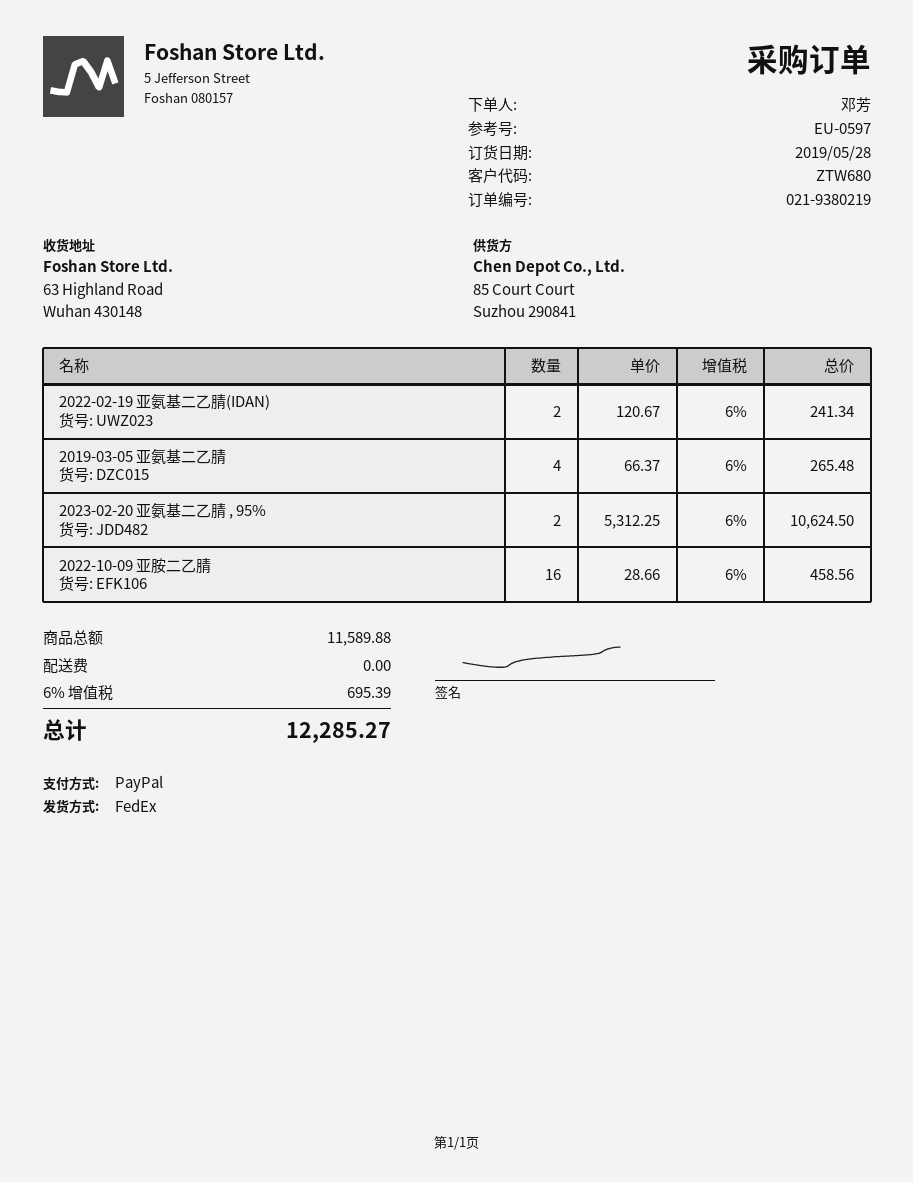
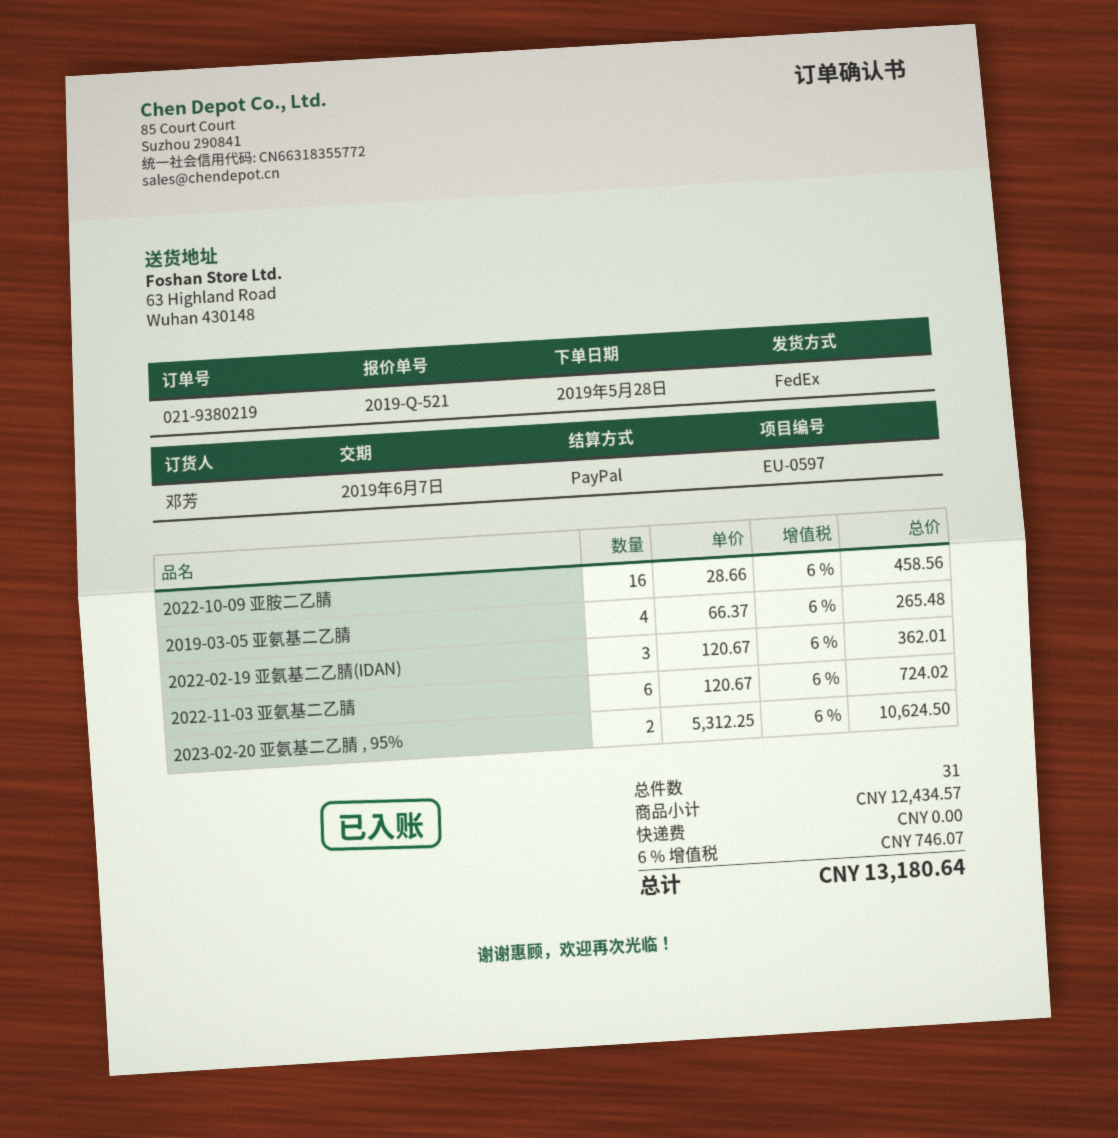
2022-02-19 亚氨基二乙腈(IDAN): 2 x 120.67 = 241.34 -> 3 x 120.67 = 362.01
2022-11-03 亚氨基二乙腈: none -> 6 x 120.67 = 724.02
subtotal: 11589.88 -> 12434.57
tax: 6% = 695.39 -> 6% = 746.07
total: 12285.27 -> 13180.64

